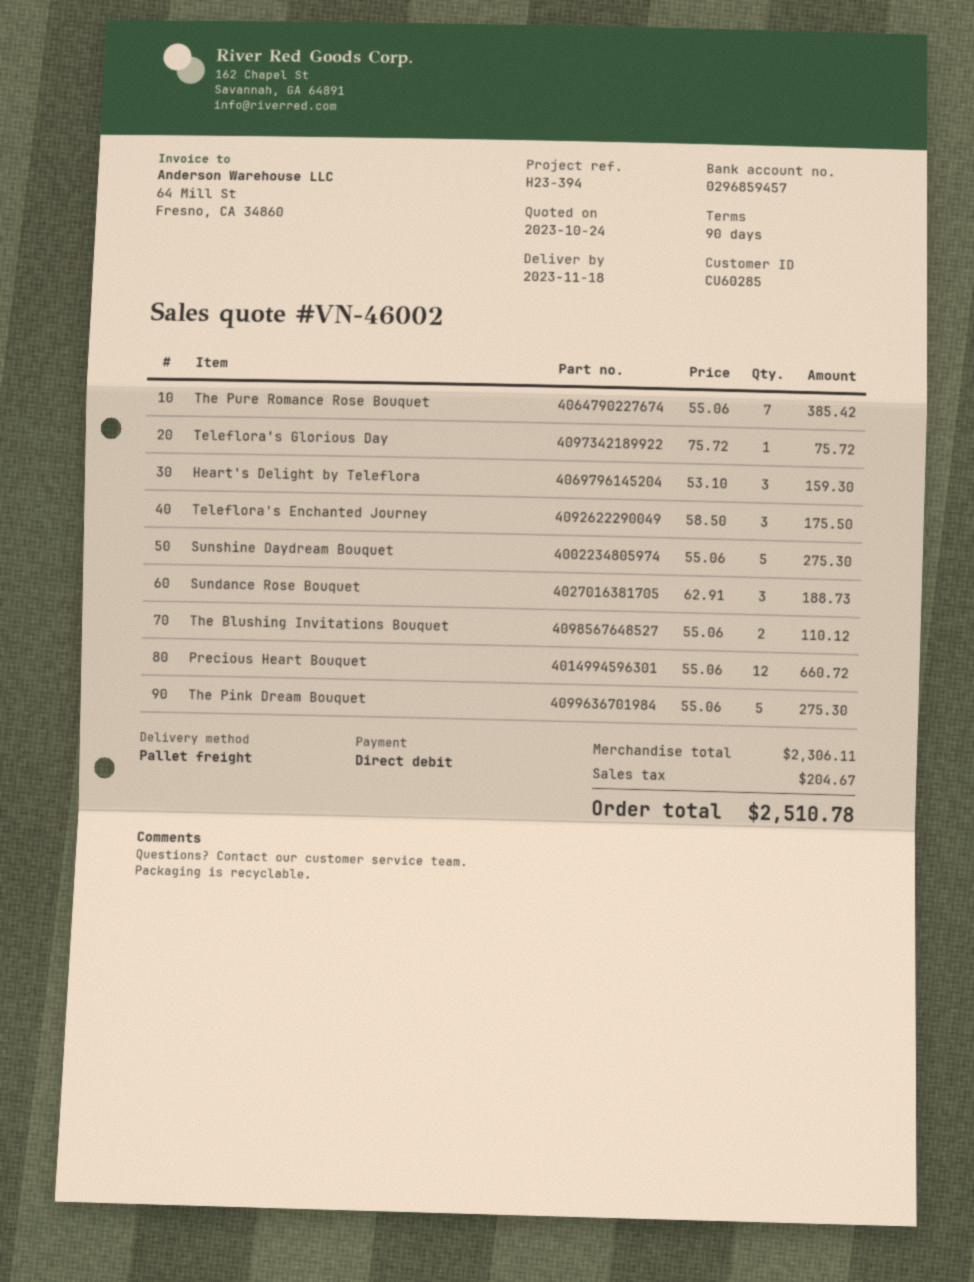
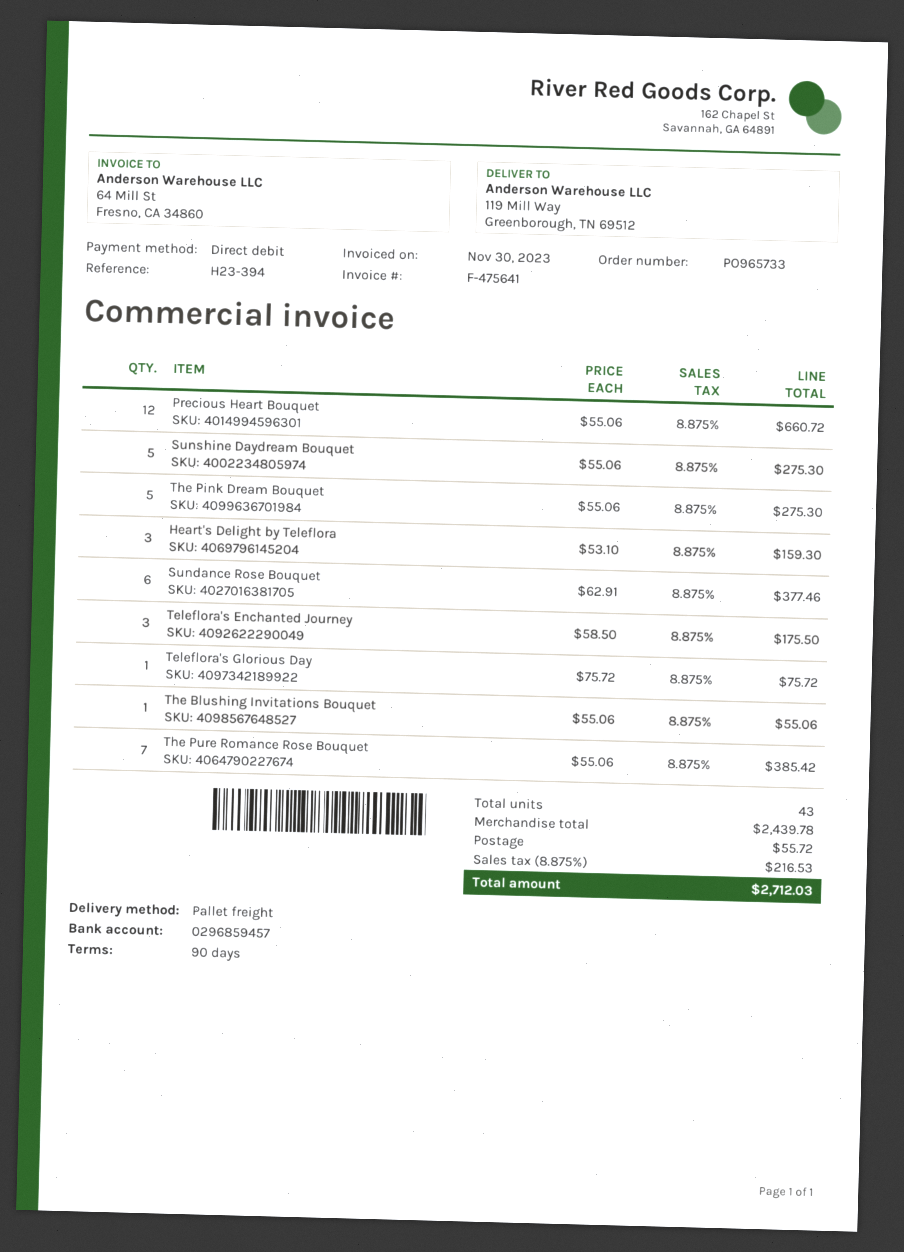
Sundance Rose Bouquet: 3 x 62.91 = 188.73 -> 6 x 62.91 = 377.46
The Blushing Invitations Bouquet: 2 x 55.06 = 110.12 -> 1 x 55.06 = 55.06
subtotal: 2306.11 -> 2439.78
shipping: none -> 55.72
tax: 204.67 -> 216.53
total: 2510.78 -> 2712.03

